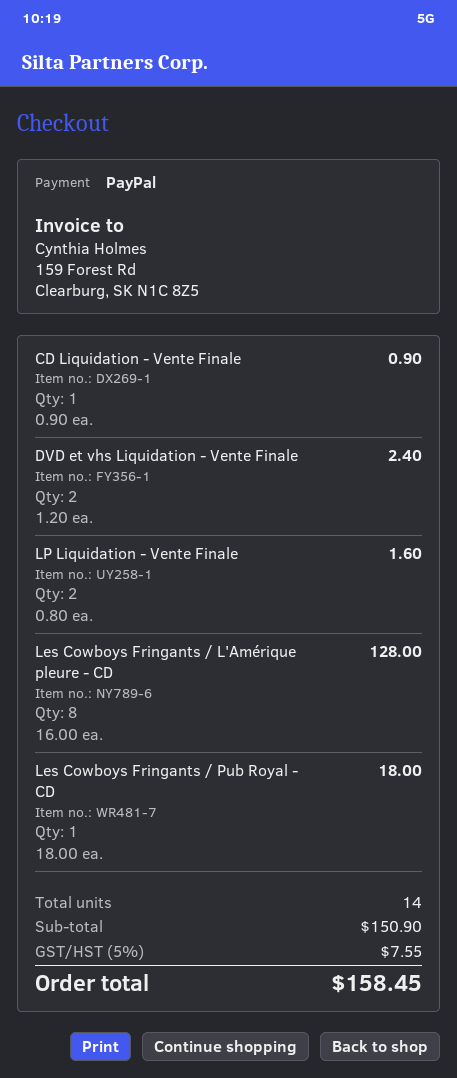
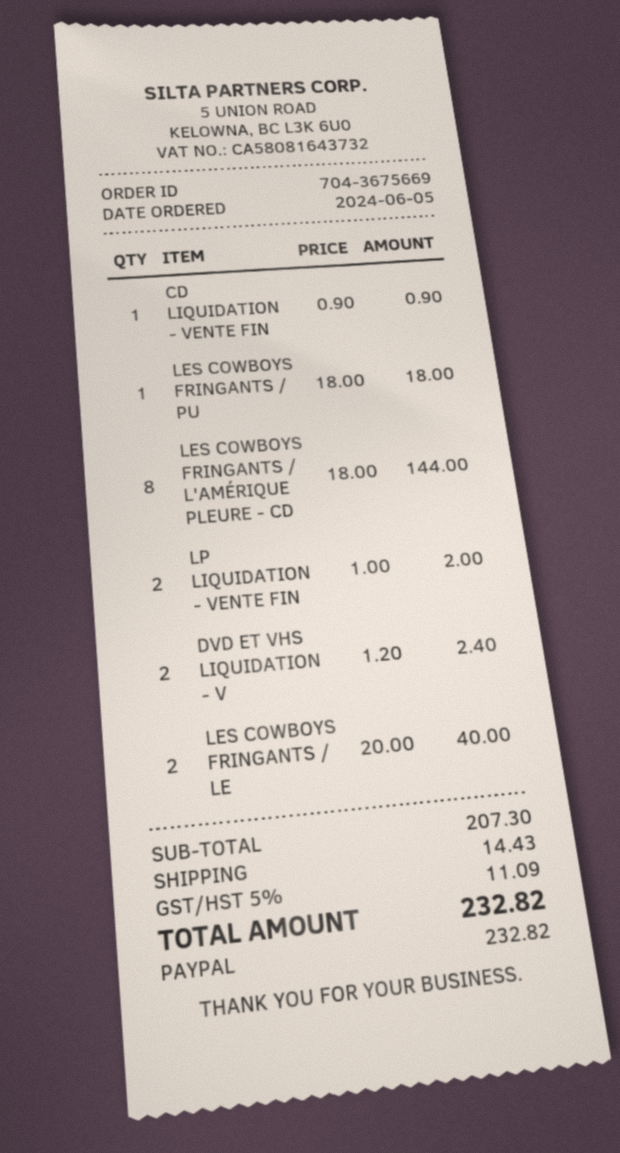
LP Liquidation - Vente Finale: 2 x 0.80 = 1.60 -> 2 x 1.00 = 2.00
Les Cowboys Fringants / L'Amérique pleure - CD: 8 x 16.00 = 128.00 -> 8 x 18.00 = 144.00
LES COWBOYS FRINGANTS / LE: none -> 2 x 20.00 = 40.00
subtotal: 150.90 -> 207.30
shipping: none -> 14.43
tax: 5% = 7.55 -> 5% = 11.09
total: 158.45 -> 232.82

